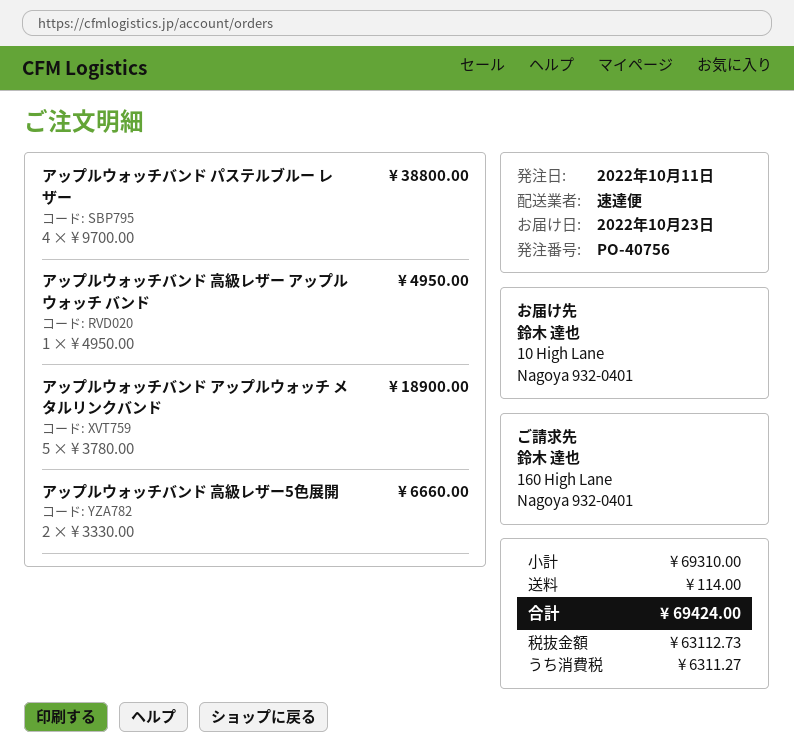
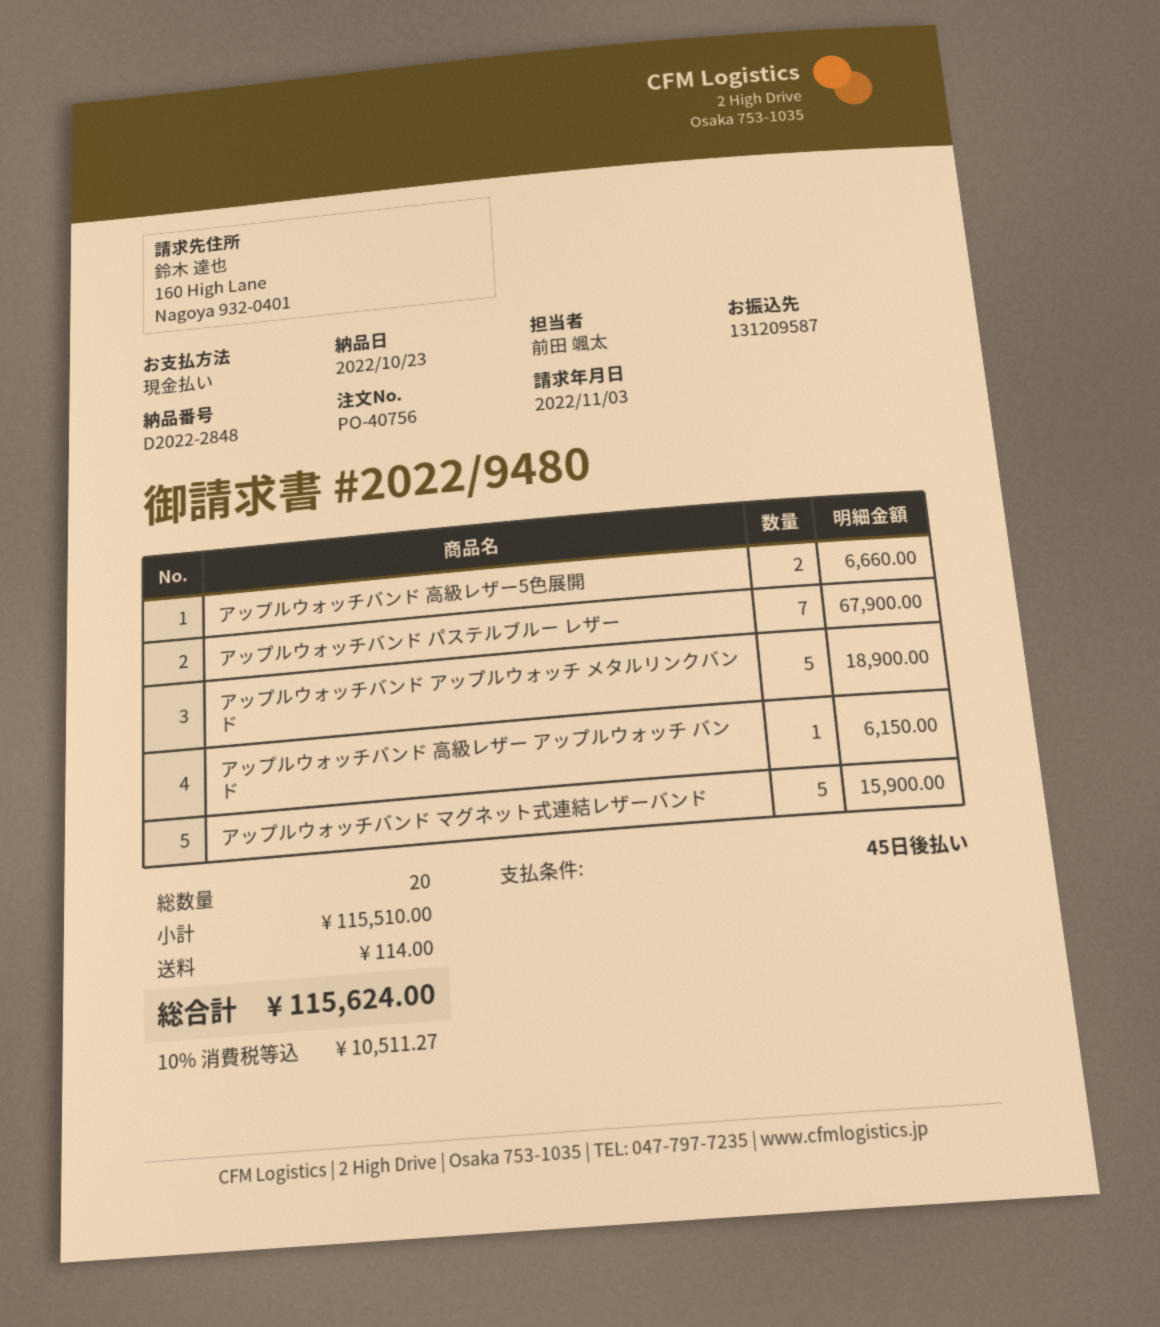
アップルウォッチバンド パステルブルー レザー: 4 for 38800.00 -> 7 for 67900.00
アップルウォッチバンド 高級レザー アップルウォッチ バンド: 1 for 4950.00 -> 1 for 6150.00
アップルウォッチバンド マグネット式連結レザーバンド: none -> 5 for 15900.00
subtotal: 69310.00 -> 115510.00
tax: 6311.27 -> 10511.27
total: 69424.00 -> 115624.00

